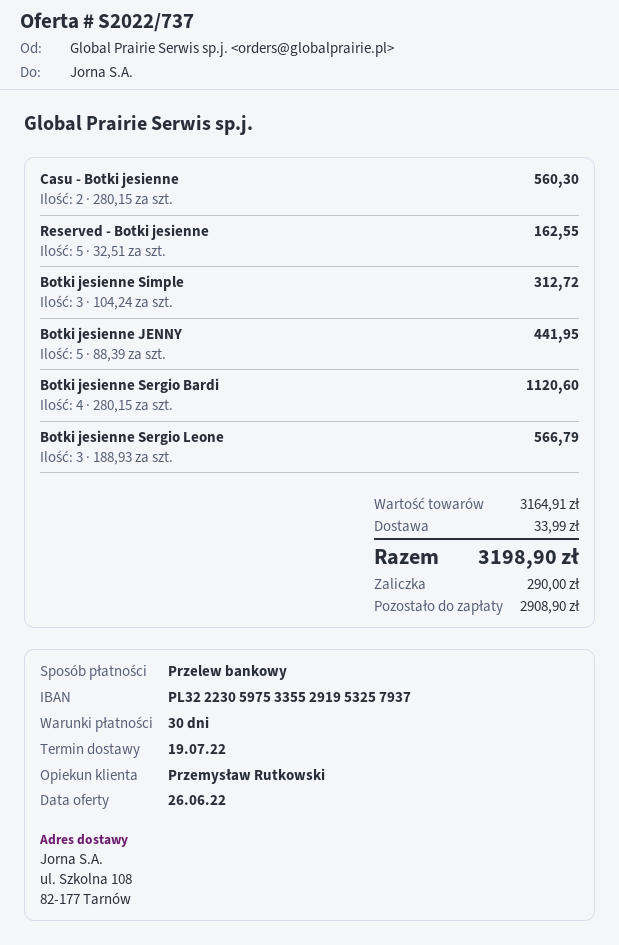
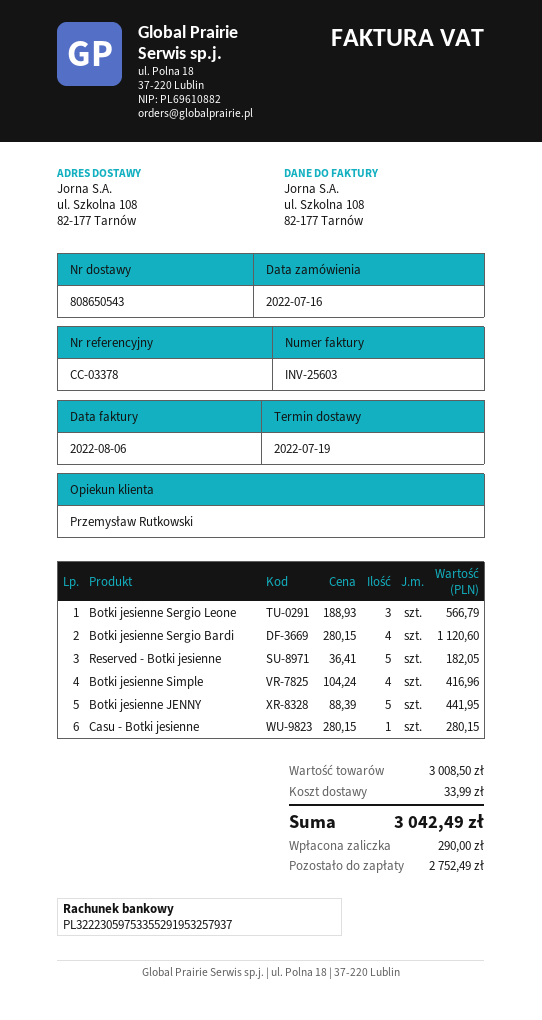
Casu - Botki jesienne: 2 x 280.15 = 560.30 -> 1 x 280.15 = 280.15
Reserved - Botki jesienne: 5 x 32.51 = 162.55 -> 5 x 36.41 = 182.05
Botki jesienne Simple: 3 x 104.24 = 312.72 -> 4 x 104.24 = 416.96
subtotal: 3164.91 -> 3008.50
total: 3198.90 -> 3042.49
balance: 2908.90 -> 2752.49

